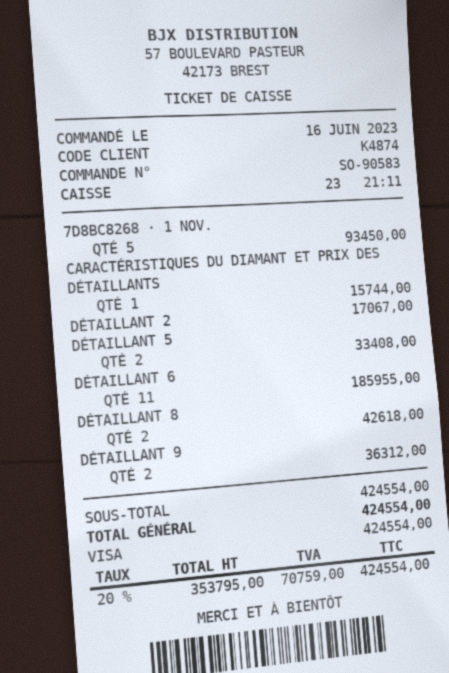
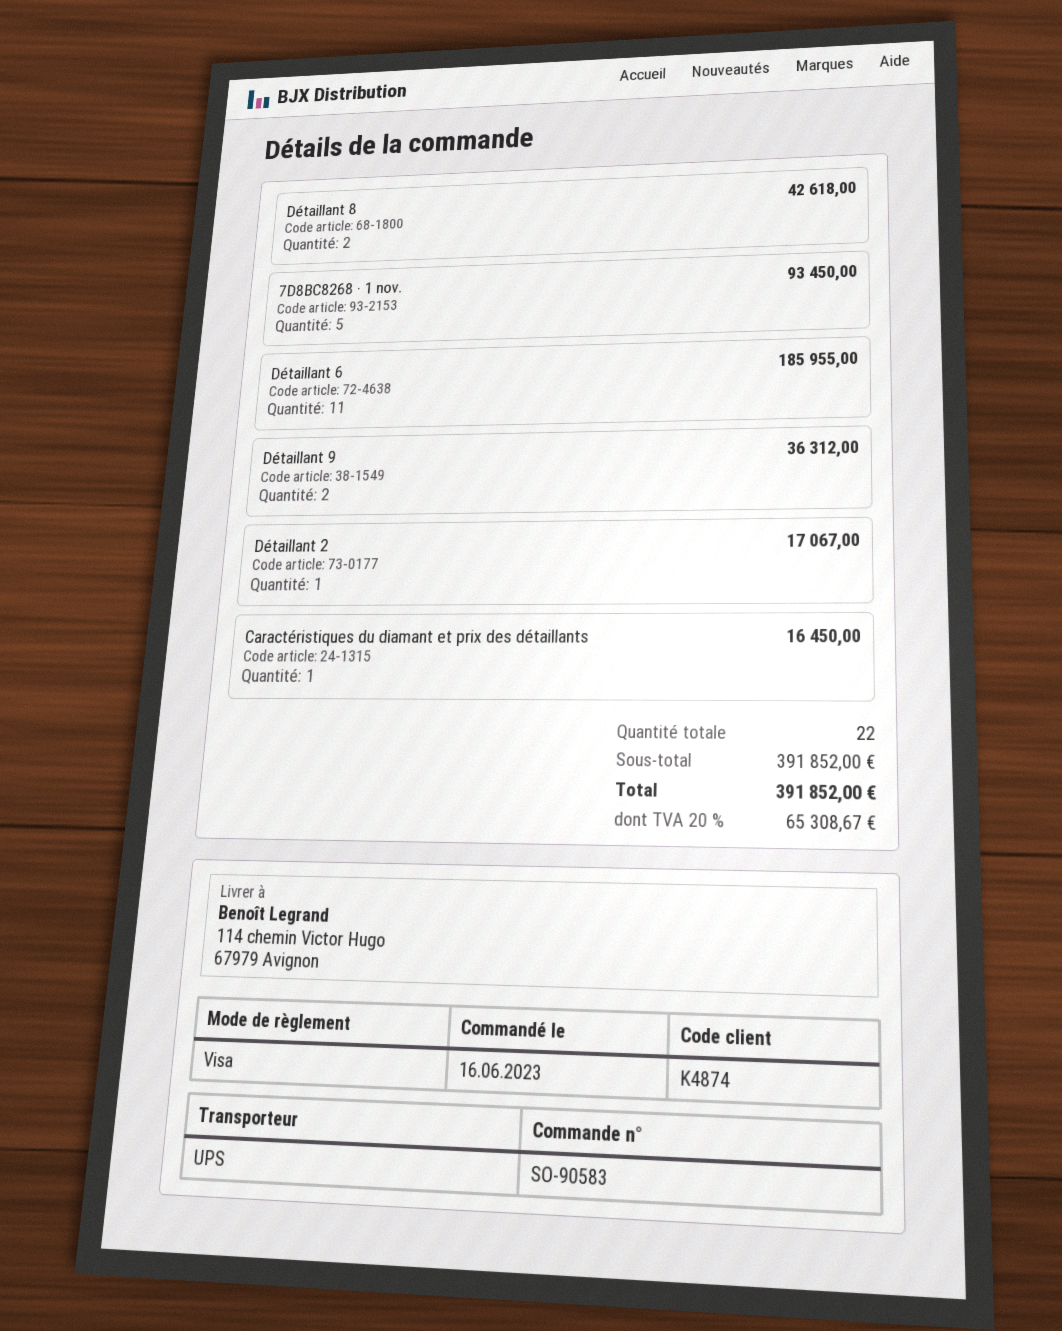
CARACTÉRISTIQUES DU DIAMANT ET PRIX DES DÉTAILLANTS: 1 for 15744.00 -> 1 for 16450.00
DÉTAILLANT 5: 2 for 33408.00 -> none
subtotal: 424554.00 -> 391852.00
tax: 20% = 70759.00 -> 20% = 65308.67
total: 424554.00 -> 391852.00

